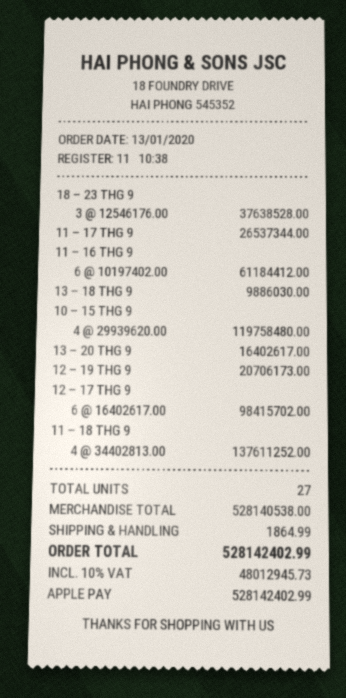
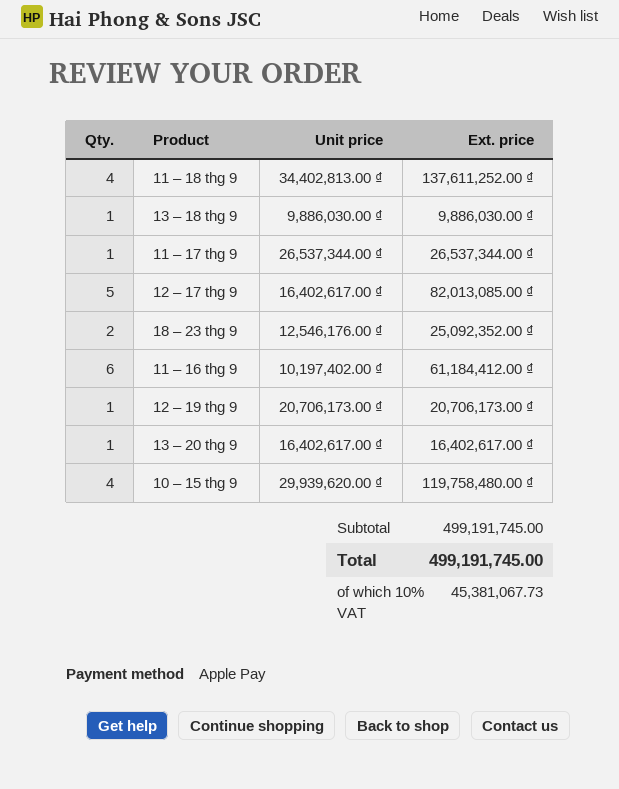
18 – 23 THG 9: 3 x 12546176.00 = 37638528.00 -> 2 x 12546176.00 = 25092352.00
12 – 17 THG 9: 6 x 16402617.00 = 98415702.00 -> 5 x 16402617.00 = 82013085.00
subtotal: 528140538.00 -> 499191745.00
shipping: 1864.99 -> none
tax: 10% = 48012945.73 -> 10% = 45381067.73
total: 528142402.99 -> 499191745.00

